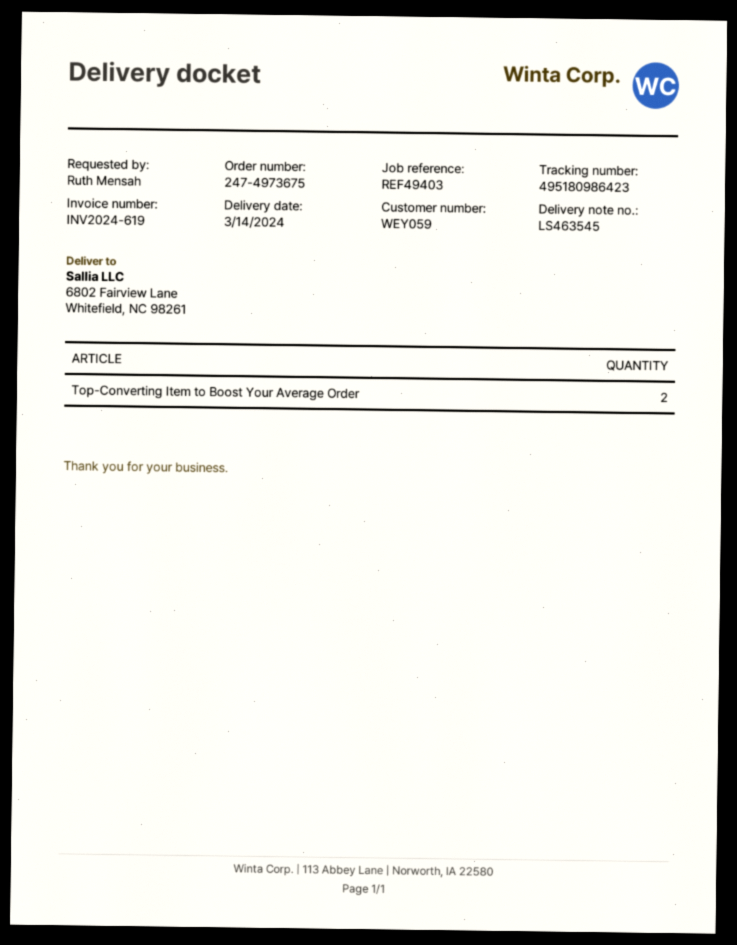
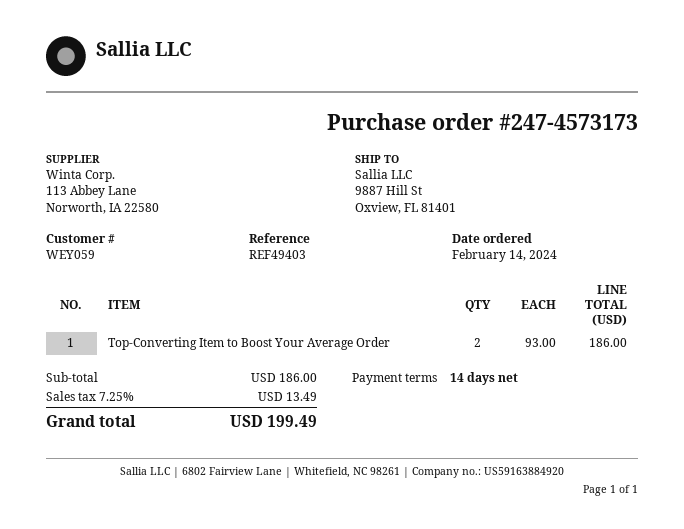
order number: 247-4973675 -> 247-4573173
ship to: 6802 Fairview Lane, Whitefield, NC 98261 -> 9887 Hill St, Oxview, FL 81401

